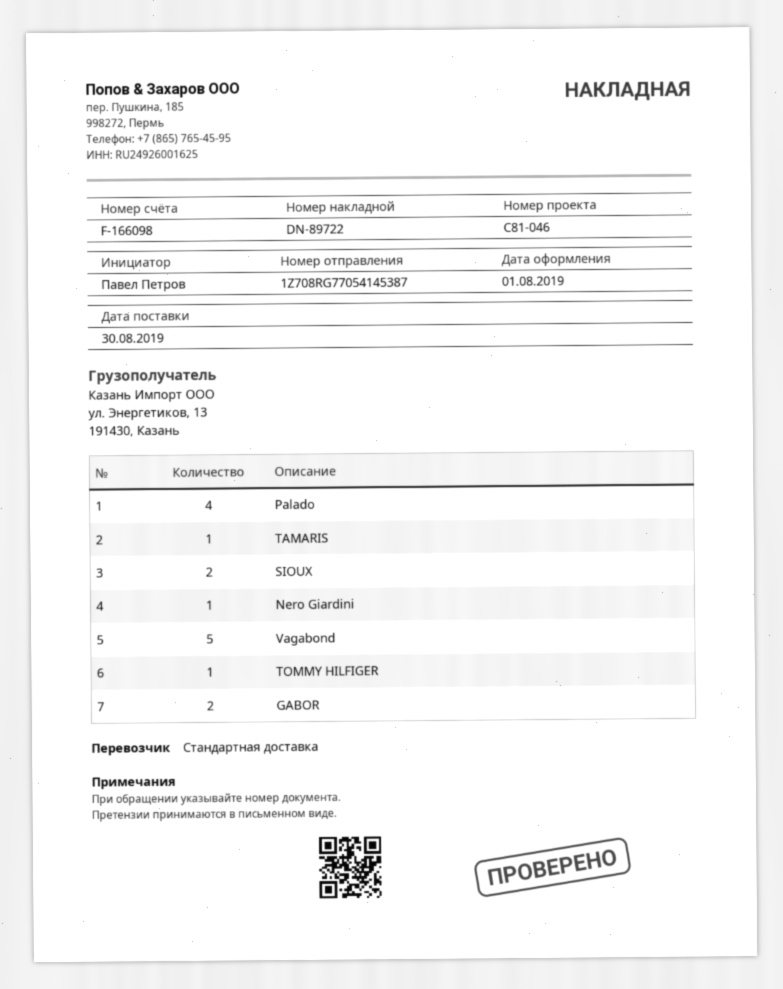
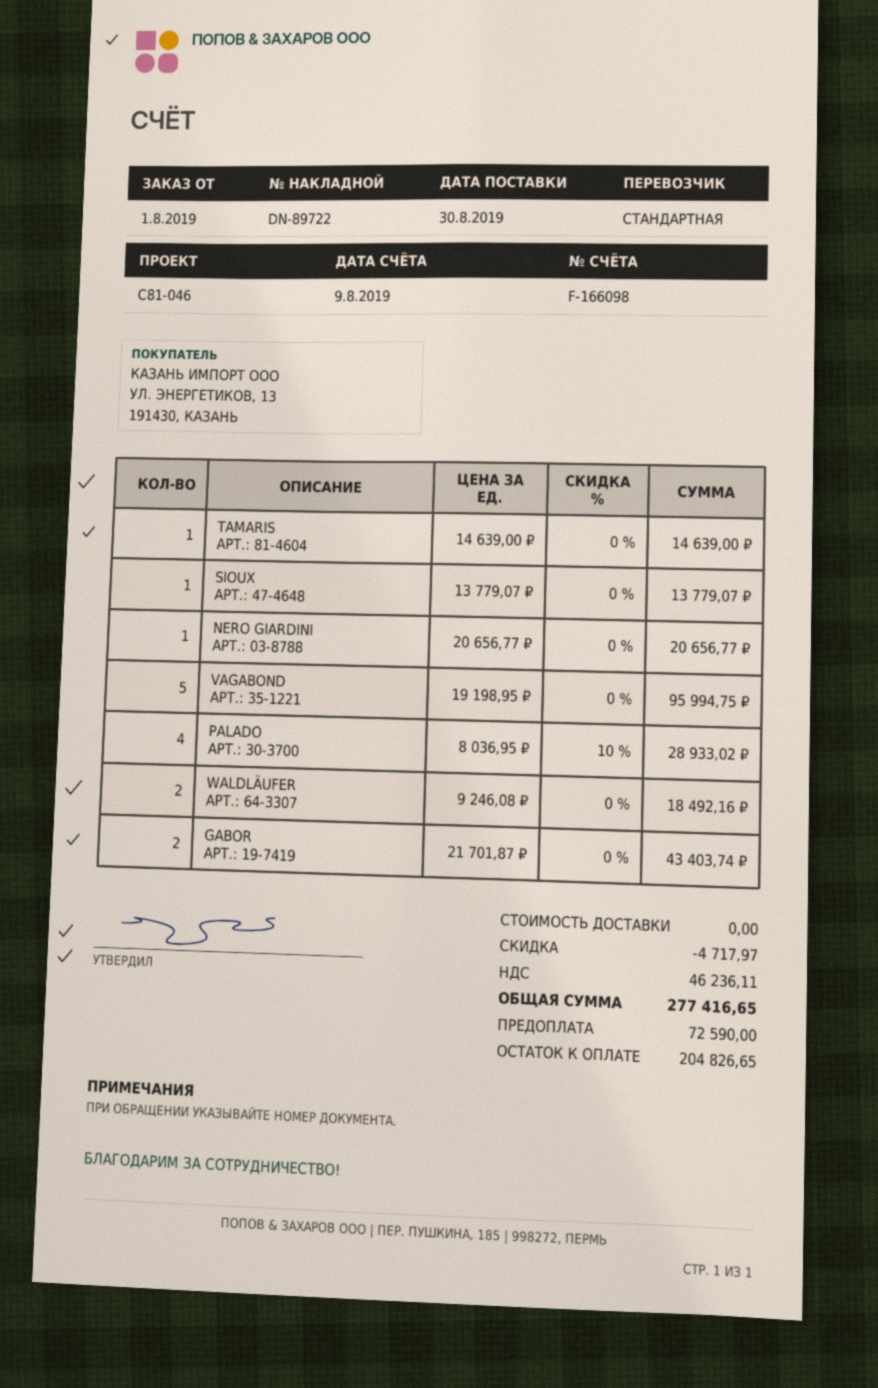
SIOUX: 2 -> 1
TOMMY HILFIGER: 1 -> none
WALDLÄUFER: none -> 2

